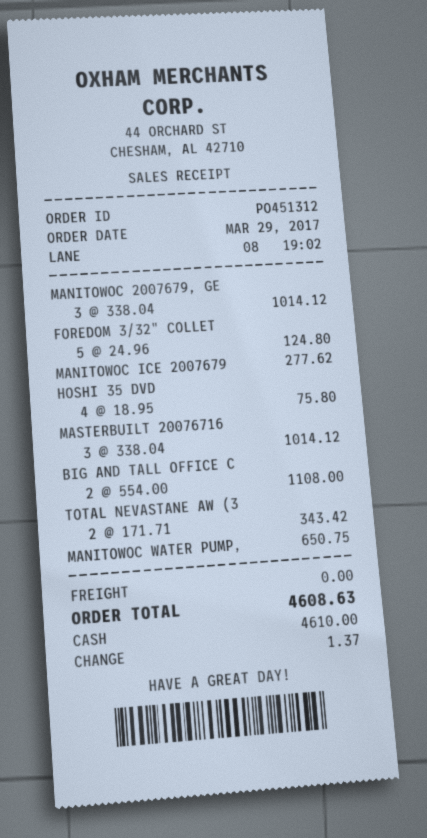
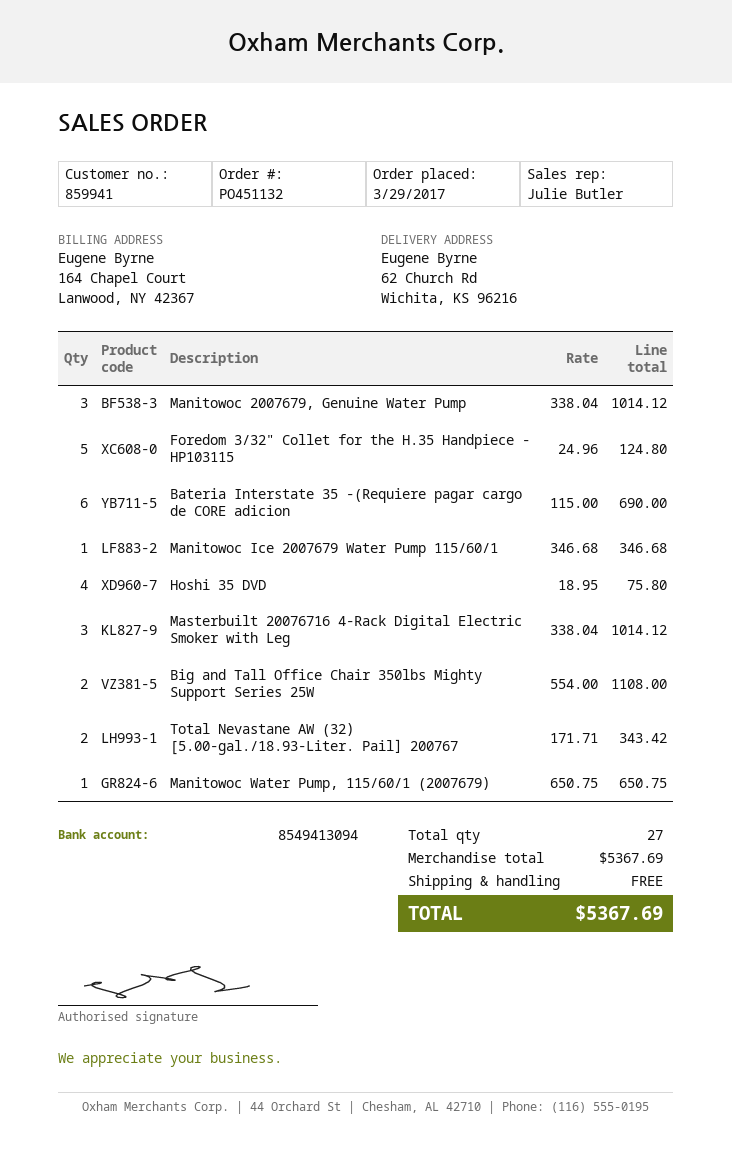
order number: PO451312 -> PO451132
MANITOWOC ICE 2007679: 1 x 277.62 = 277.62 -> 1 x 346.68 = 346.68
Bateria Interstate 35 -(Requiere pagar cargo de CORE adicion: none -> 6 x 115.00 = 690.00
total: 4608.63 -> 5367.69

